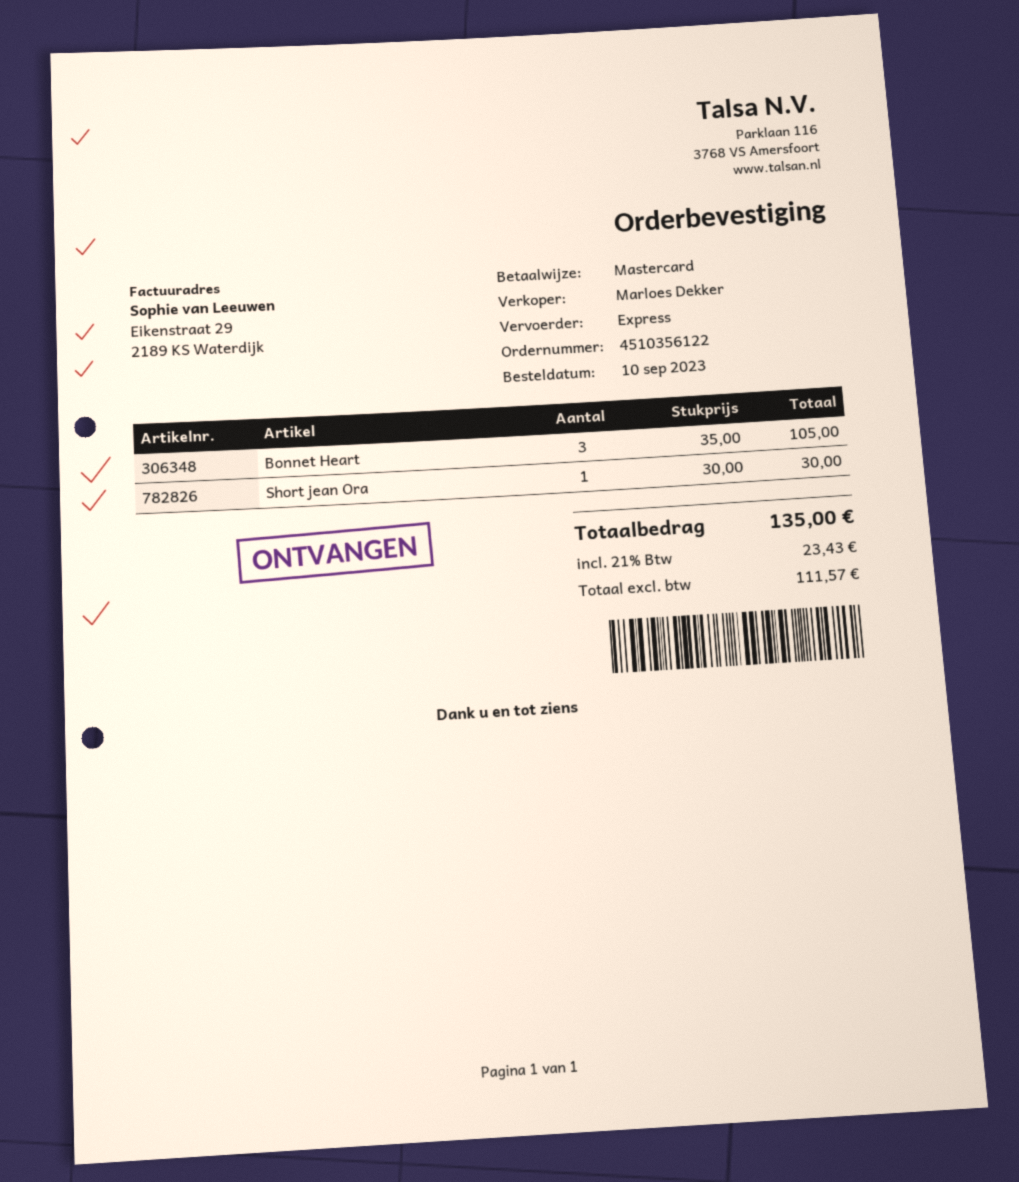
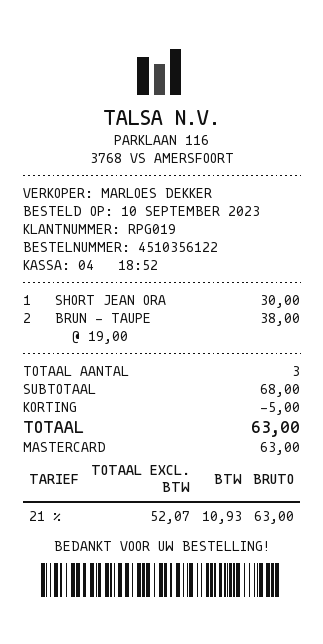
Bonnet Heart: 3 x 35.00 = 105.00 -> none
BRUN - TAUPE: none -> 2 x 19.00 = 38.00
discount: none -> 5.00
net: 111.57 -> 52.07
tax: 21% = 23.43 -> 21% = 10.93
total: 135.00 -> 63.00

